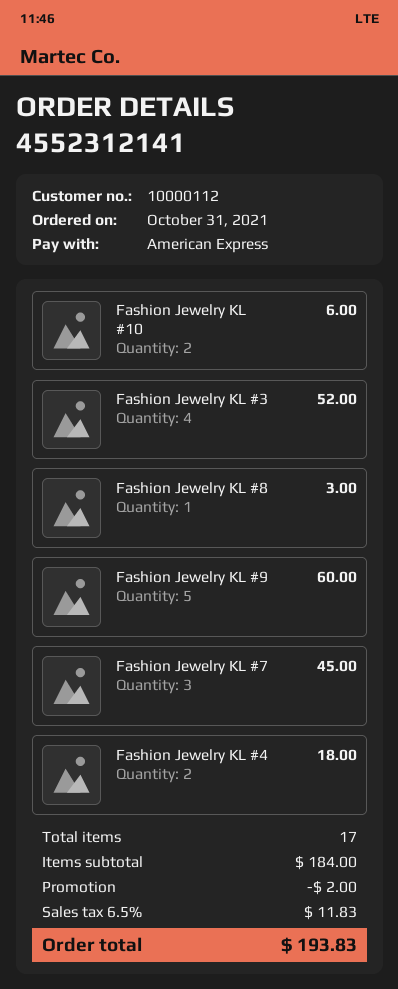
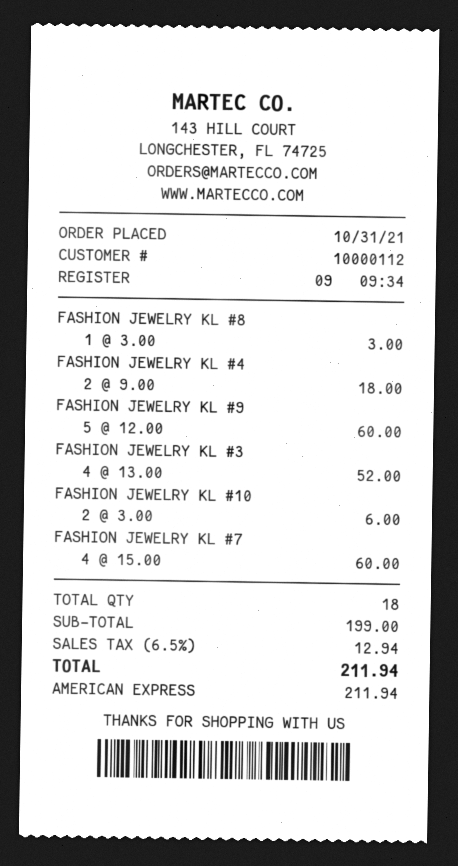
Fashion Jewelry KL #7: 3 for 45.00 -> 4 for 60.00
total quantity: 17 -> 18
subtotal: 184.00 -> 199.00
discount: 2.00 -> none
tax: 6.5% = 11.83 -> 6.5% = 12.94
total: 193.83 -> 211.94

